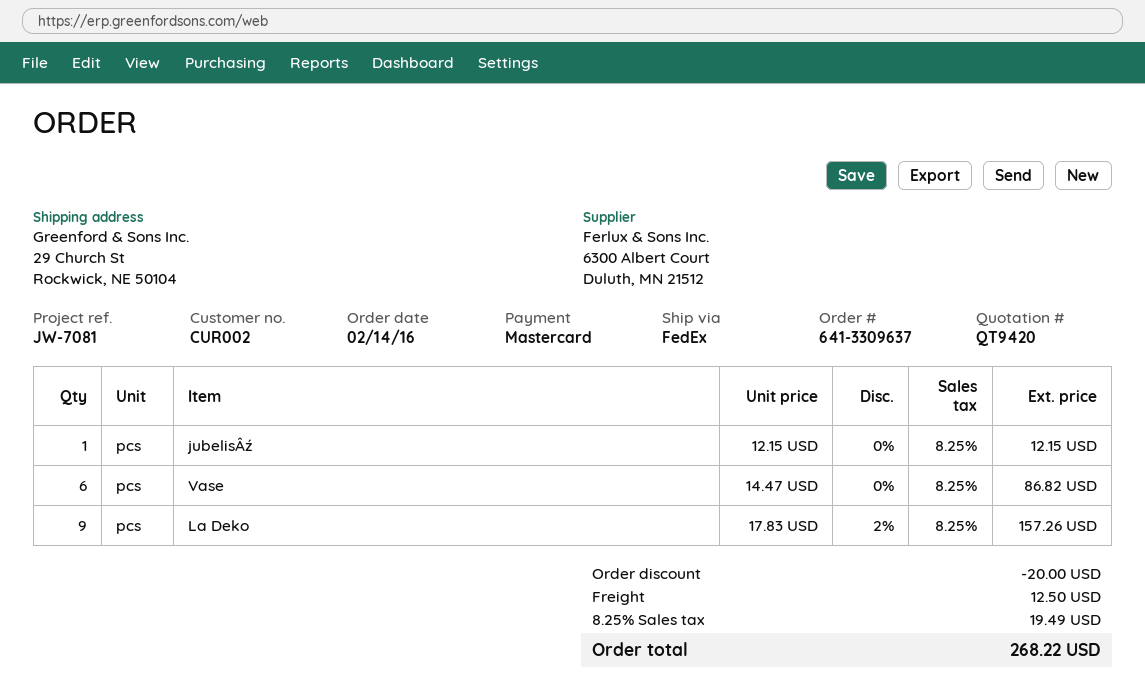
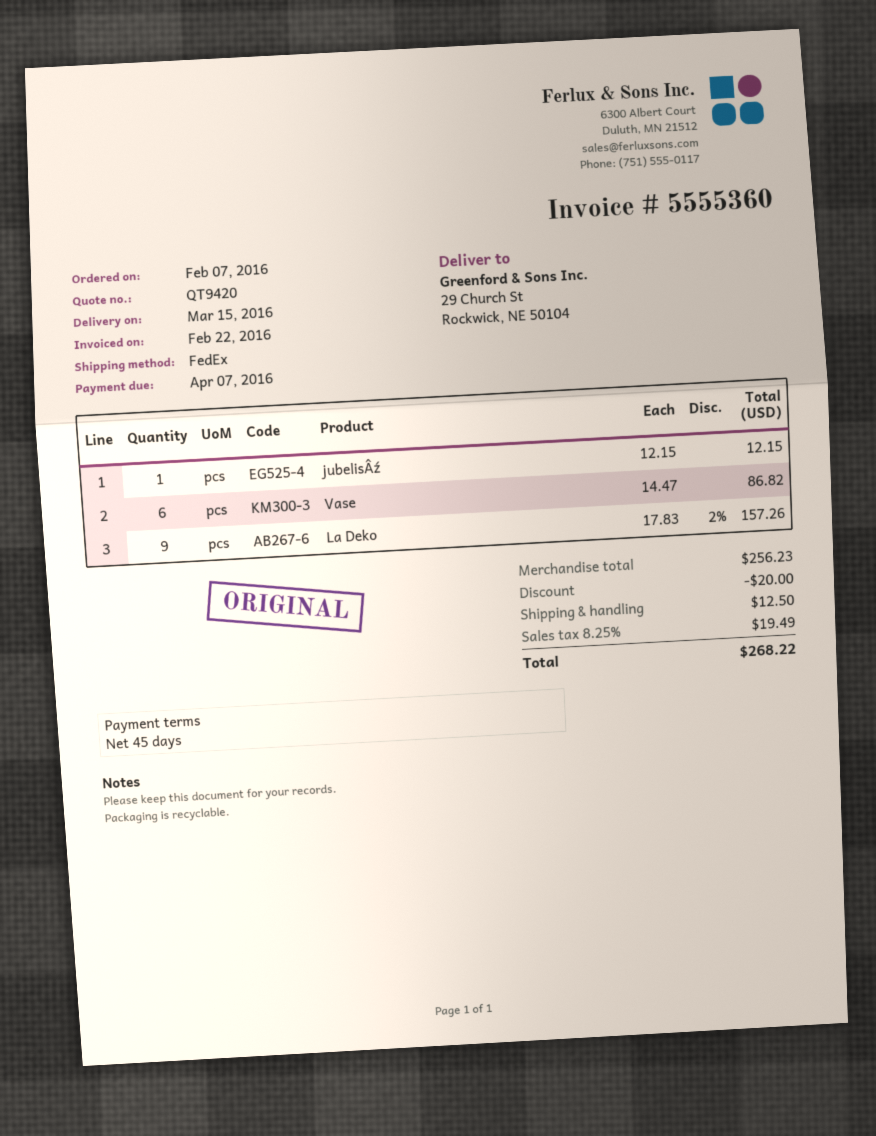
order date: 2016-02-14 -> 2016-02-07

